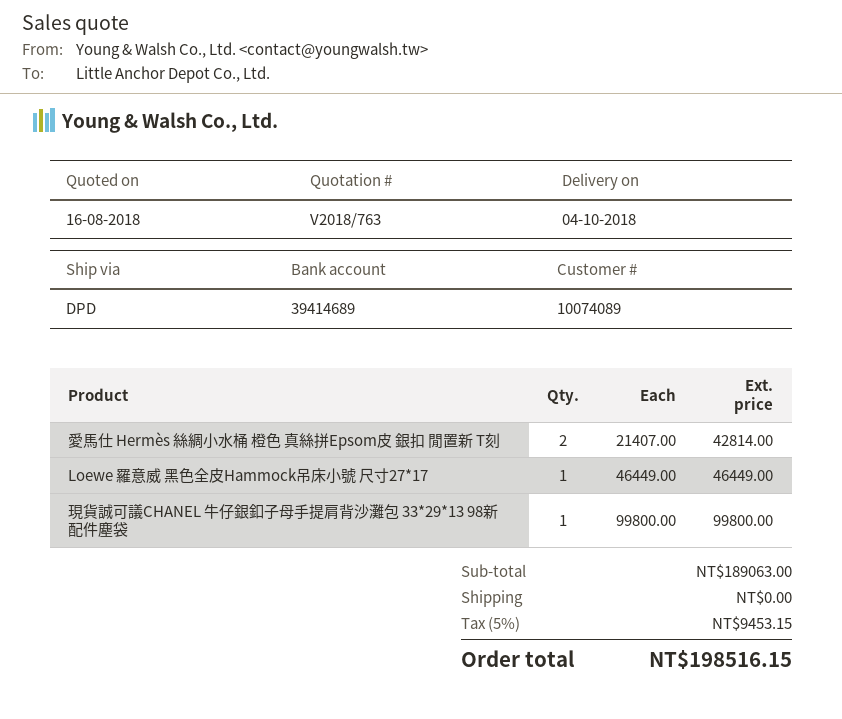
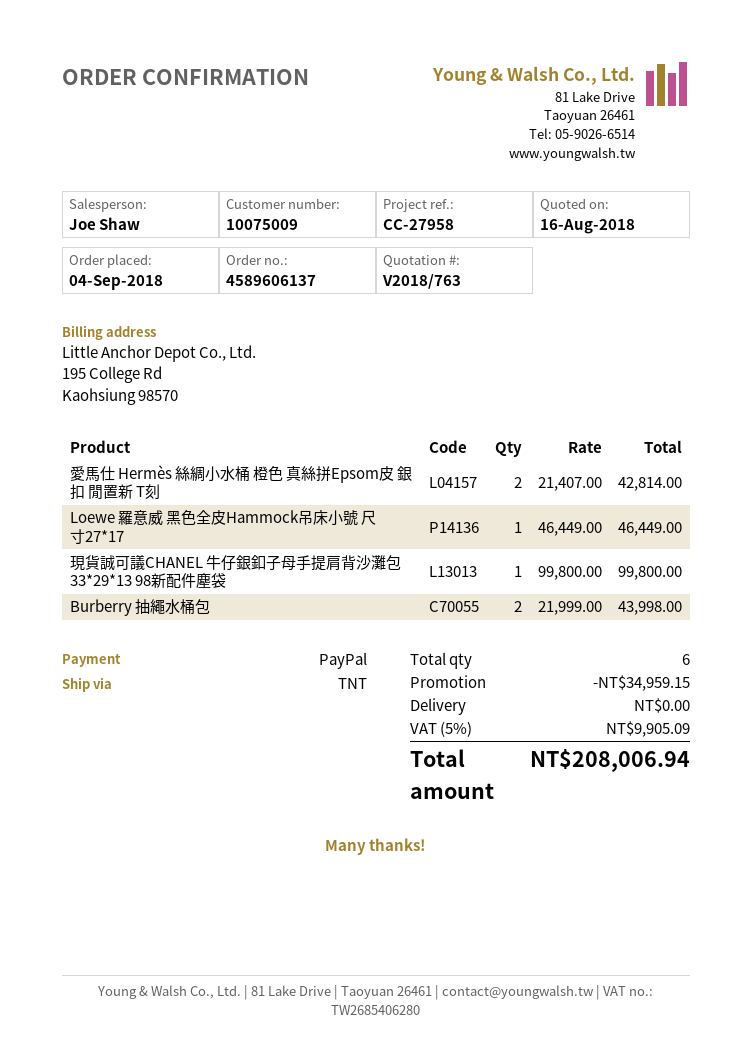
customer number: 10074089 -> 10075009
shipping method: DPD -> TNT
Burberry 抽繩水桶包: none -> 2 x 21999.00 = 43998.00
discount: none -> 34959.15
tax: 5% = 9453.15 -> 5% = 9905.09
total: 198516.15 -> 208006.94

